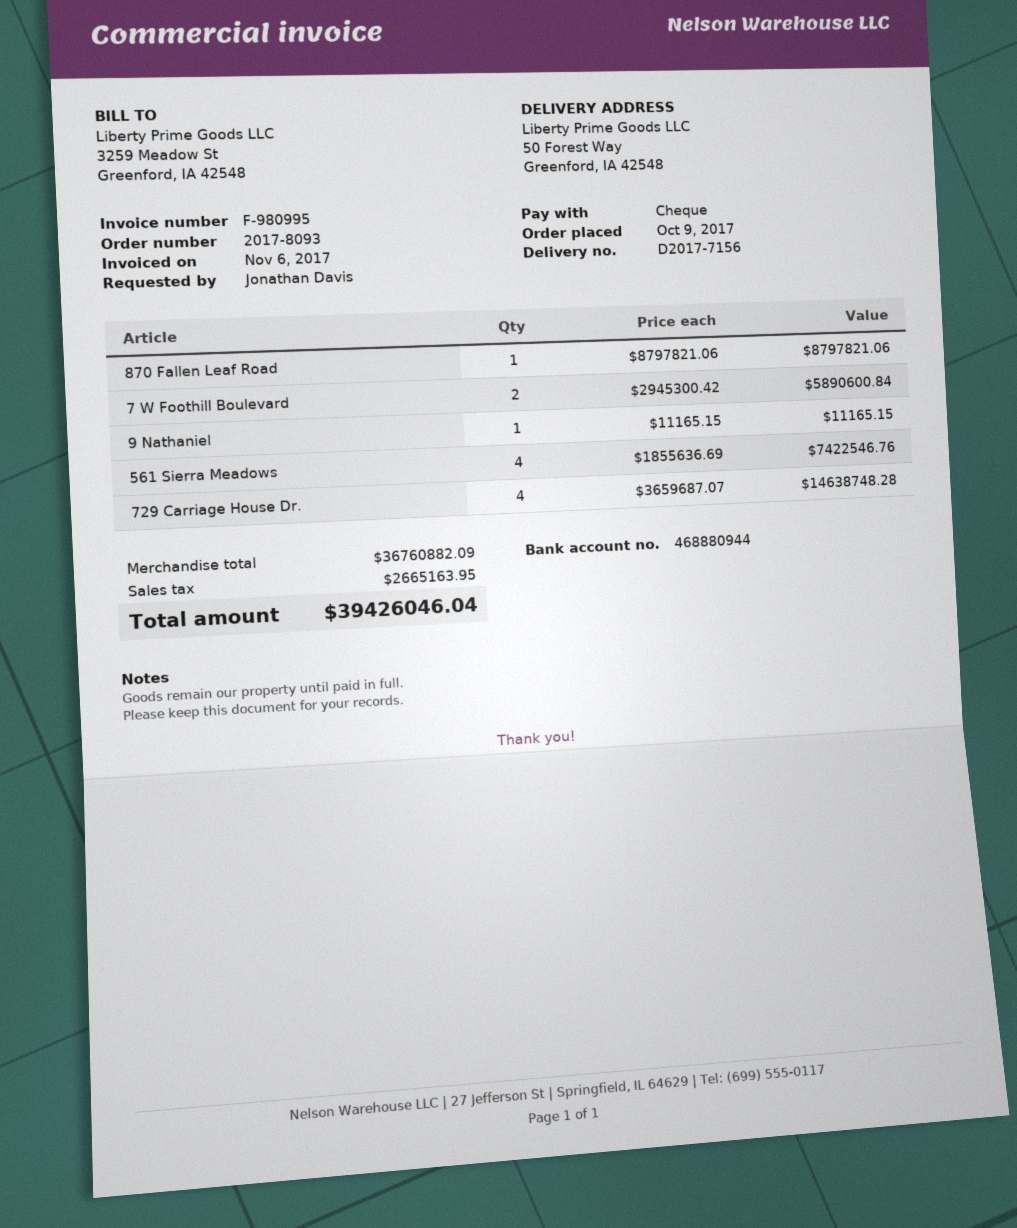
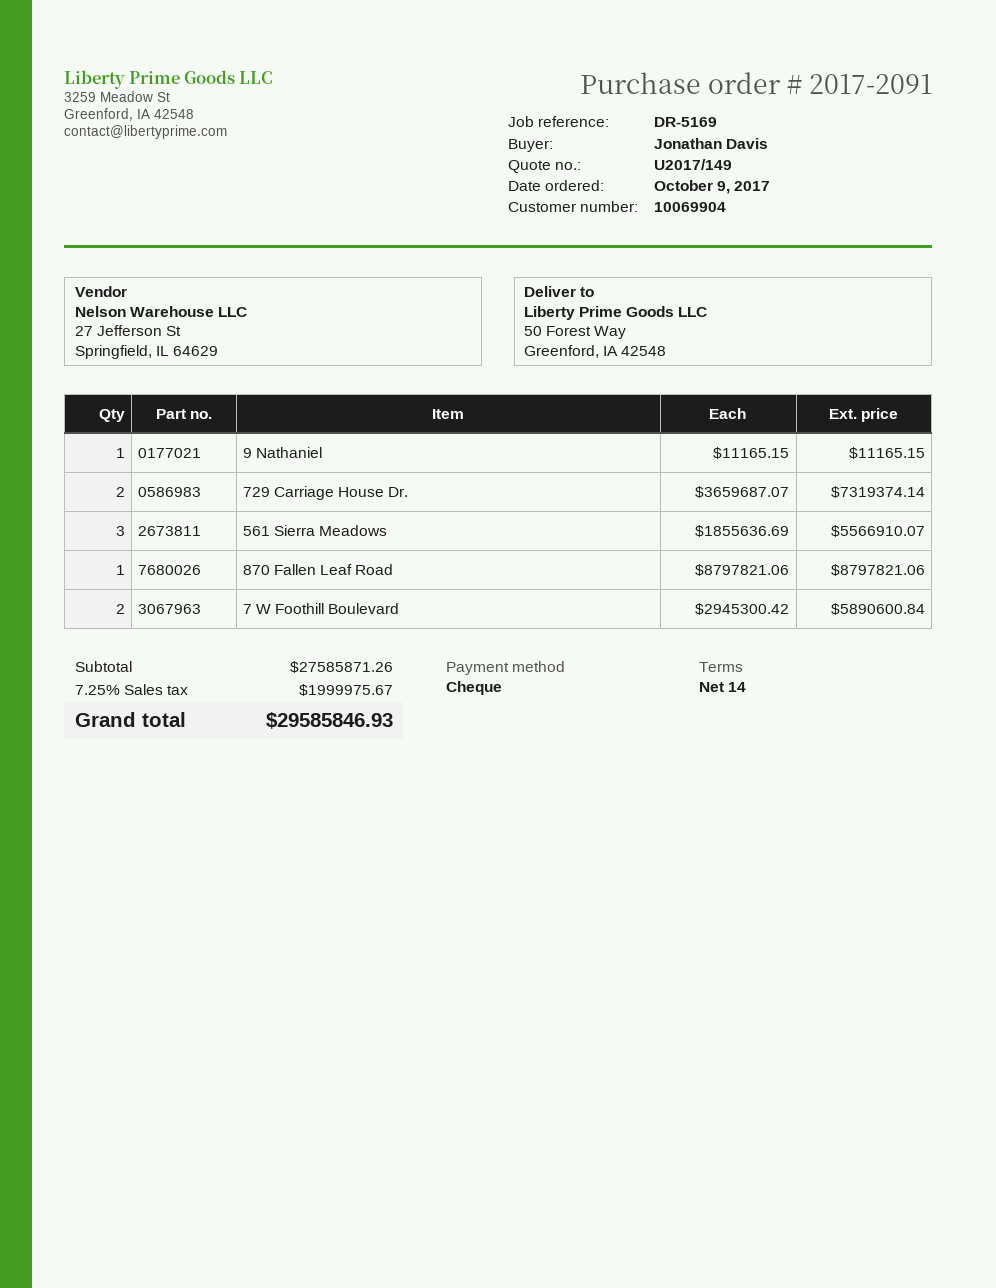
order number: 2017-8093 -> 2017-2091
561 Sierra Meadows: 4 x 1855636.69 = 7422546.76 -> 3 x 1855636.69 = 5566910.07
729 Carriage House Dr.: 4 x 3659687.07 = 14638748.28 -> 2 x 3659687.07 = 7319374.14
subtotal: 36760882.09 -> 27585871.26
tax: 2665163.95 -> 1999975.67
total: 39426046.04 -> 29585846.93

